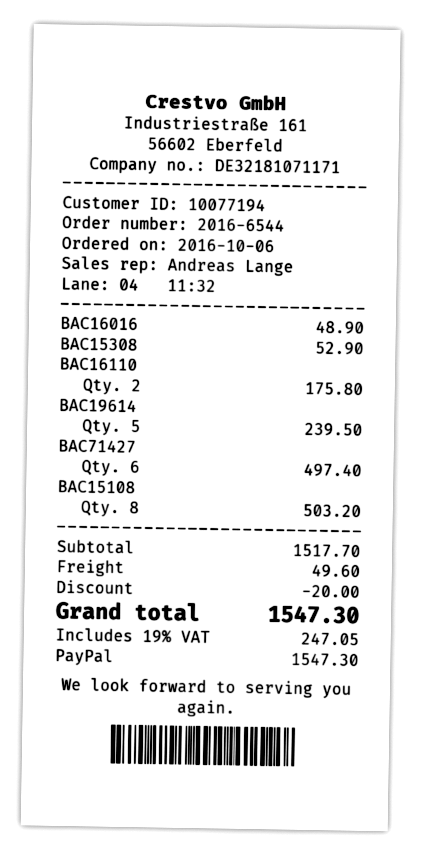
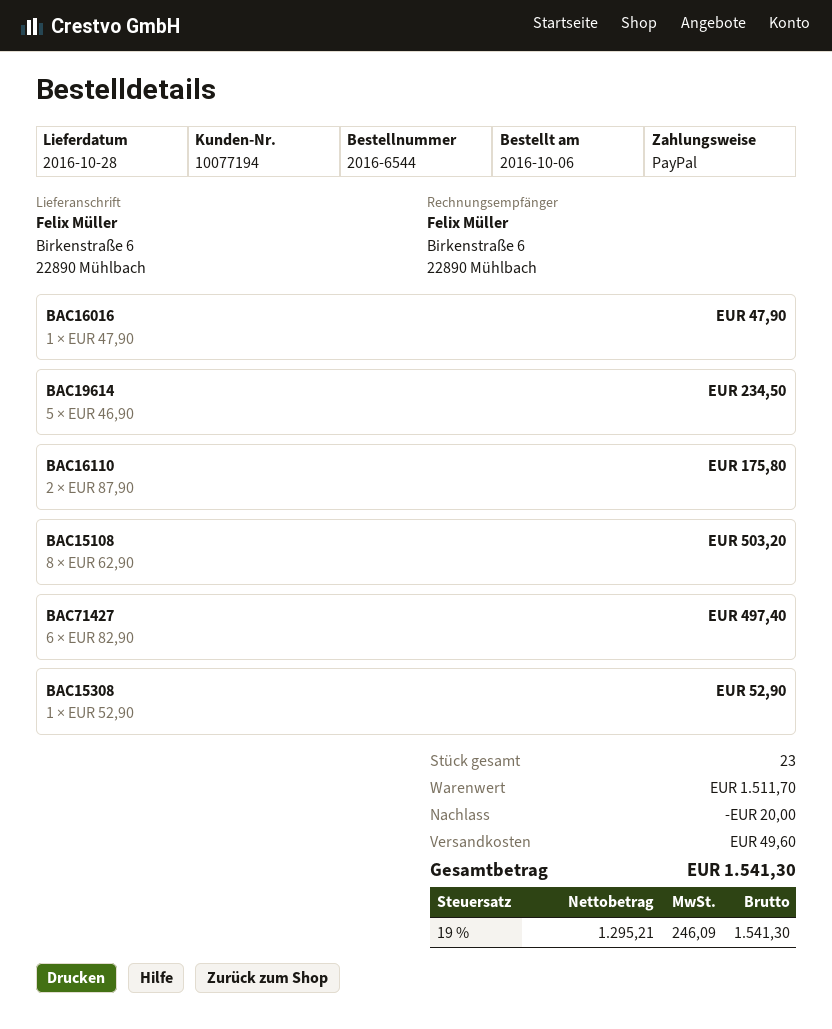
BAC16016: 1 for 48.90 -> 1 for 47.90
BAC19614: 5 for 239.50 -> 5 for 234.50
subtotal: 1517.70 -> 1511.70
tax: 19% = 247.05 -> 19% = 246.09
total: 1547.30 -> 1541.30

